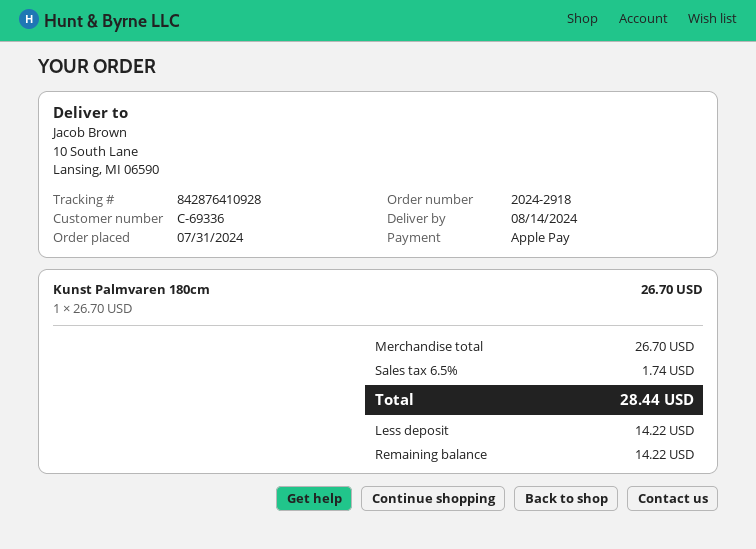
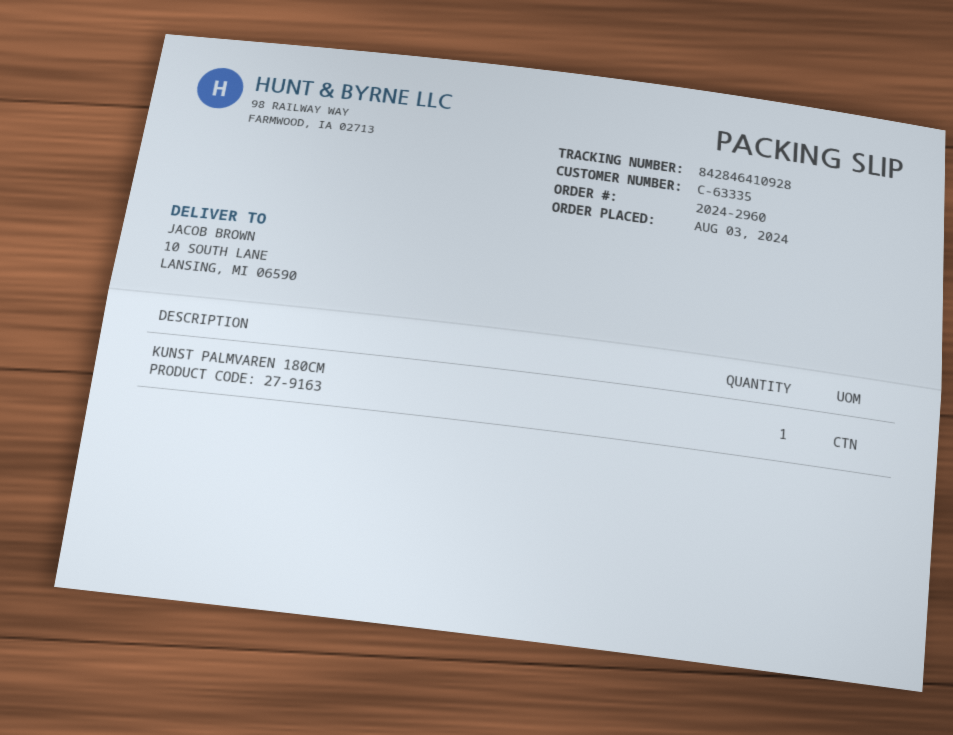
order number: 2024-2918 -> 2024-2960
order date: 2024-07-31 -> 2024-08-03
customer number: C-69336 -> C-63335
tracking number: 842876410928 -> 842846410928

